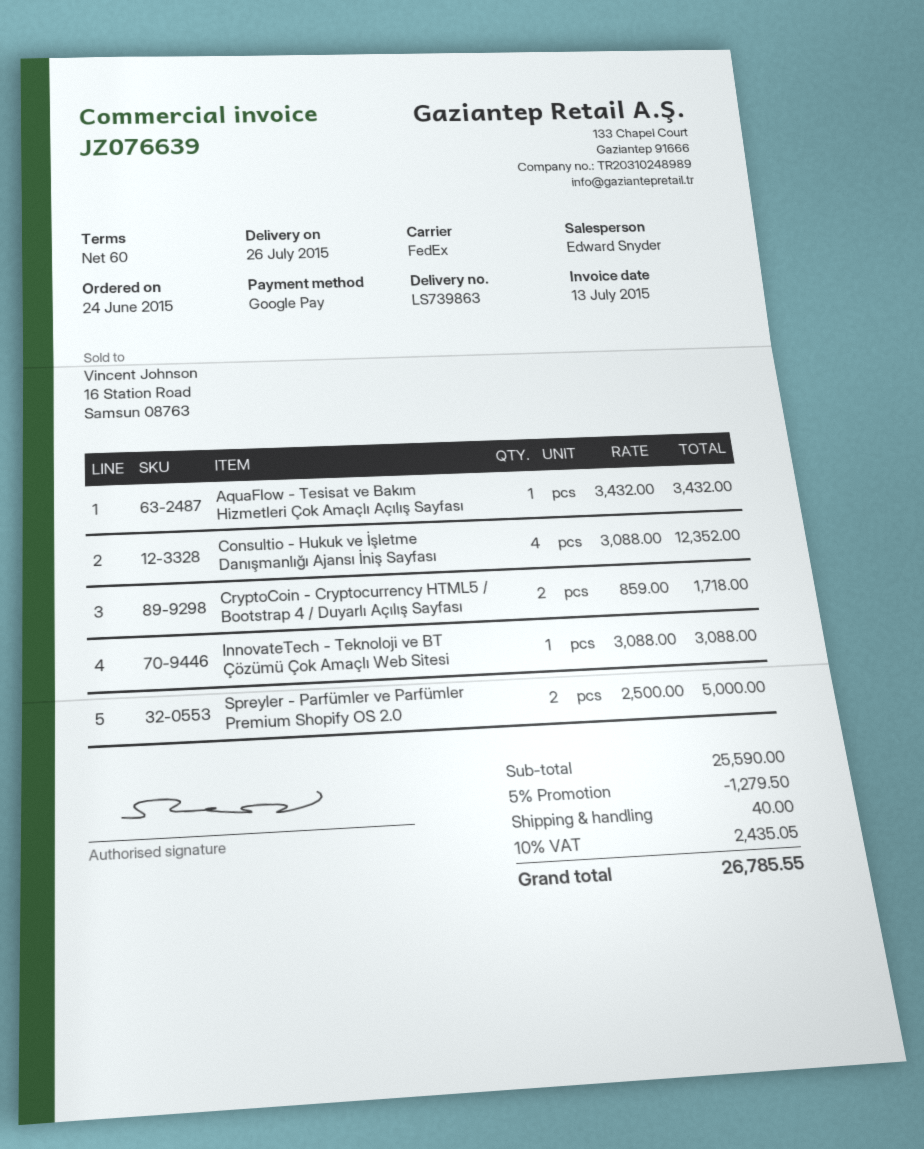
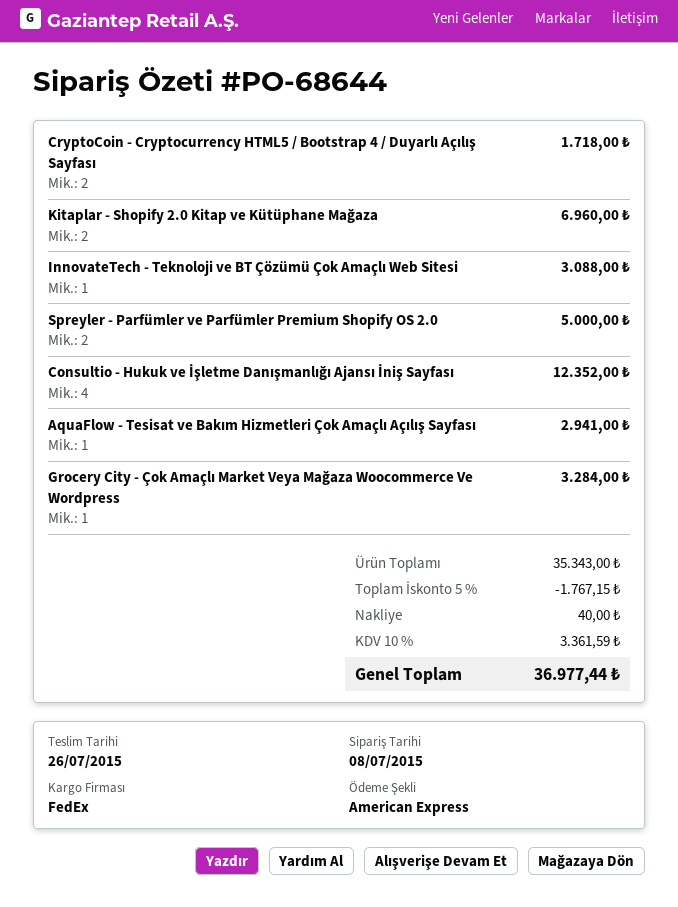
order date: 2015-06-24 -> 2015-07-08
payment method: Google Pay -> American Express
AquaFlow - Tesisat ve Bakım Hizmetleri Çok Amaçlı Açılış Sayfası: 1 for 3432.00 -> 1 for 2941.00
Kitaplar - Shopify 2.0 Kitap ve Kütüphane Mağaza: none -> 2 for 6960.00
Grocery City - Çok Amaçlı Market Veya Mağaza Woocommerce Ve Wordpress: none -> 1 for 3284.00
subtotal: 25590.00 -> 35343.00
discount: 5% = 1279.50 -> 5% = 1767.15
tax: 10% = 2435.05 -> 10% = 3361.59
total: 26785.55 -> 36977.44

